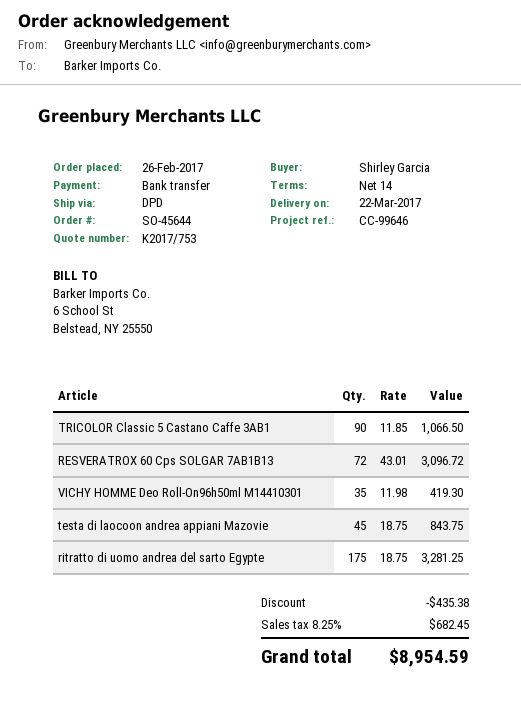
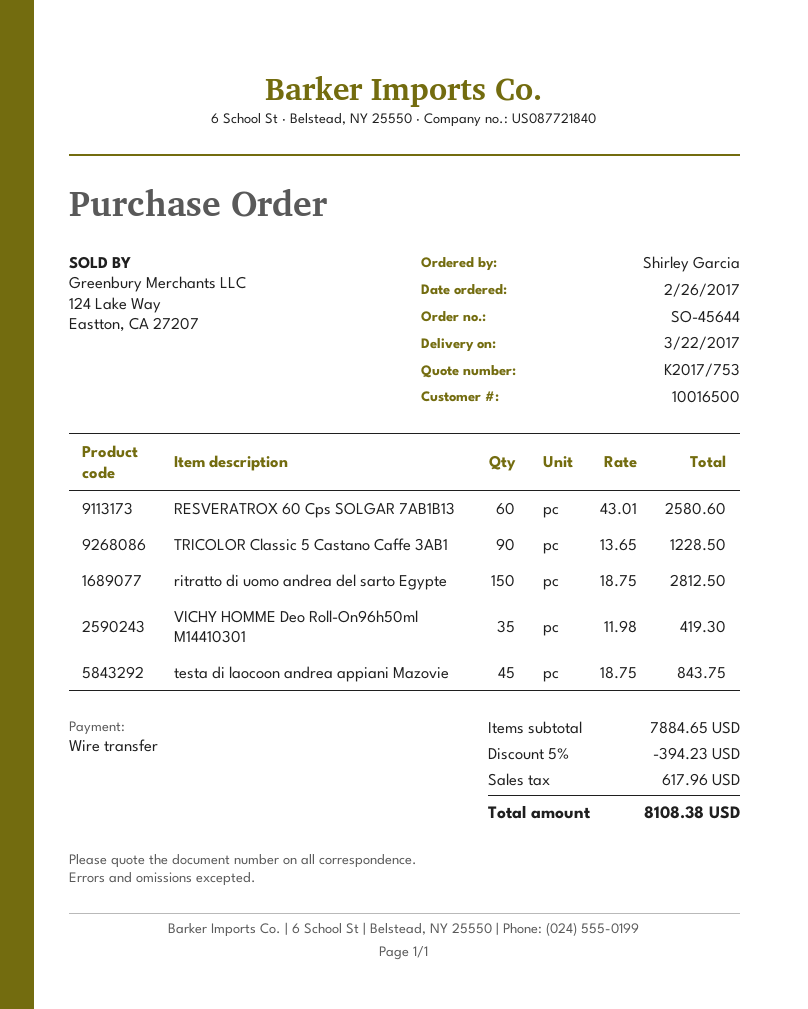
TRICOLOR Classic 5 Castano Caffe 3AB1: 90 x 11.85 = 1066.50 -> 90 x 13.65 = 1228.50
RESVERATROX 60 Cps SOLGAR 7AB1B13: 72 x 43.01 = 3096.72 -> 60 x 43.01 = 2580.60
ritratto di uomo andrea del sarto Egypte: 175 x 18.75 = 3281.25 -> 150 x 18.75 = 2812.50
discount: 435.38 -> 394.23
tax: 682.45 -> 617.96
total: 8954.59 -> 8108.38

